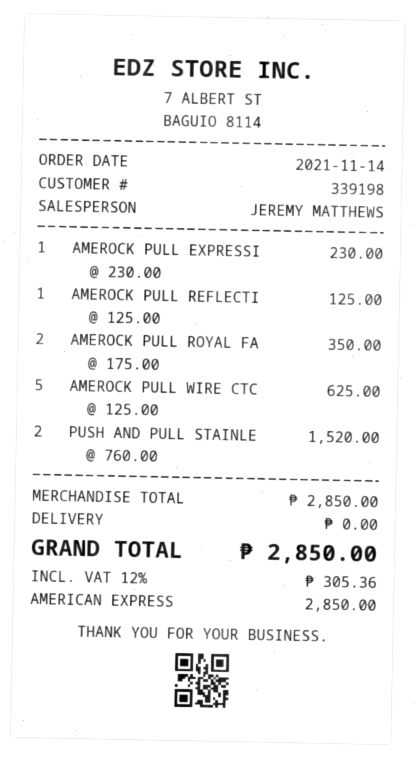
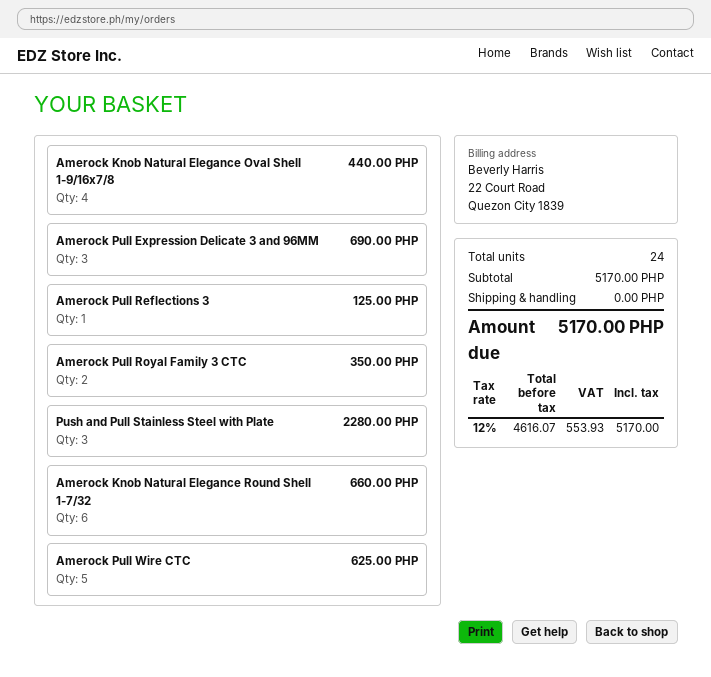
AMEROCK PULL EXPRESSI: 1 for 230.00 -> 3 for 690.00
PUSH AND PULL STAINLE: 2 for 1520.00 -> 3 for 2280.00
Amerock Knob Natural Elegance Oval Shell 1-9/16x7/8: none -> 4 for 440.00
Amerock Knob Natural Elegance Round Shell 1-7/32: none -> 6 for 660.00
subtotal: 2850.00 -> 5170.00
tax: 12% = 305.36 -> 12% = 553.93
total: 2850.00 -> 5170.00

